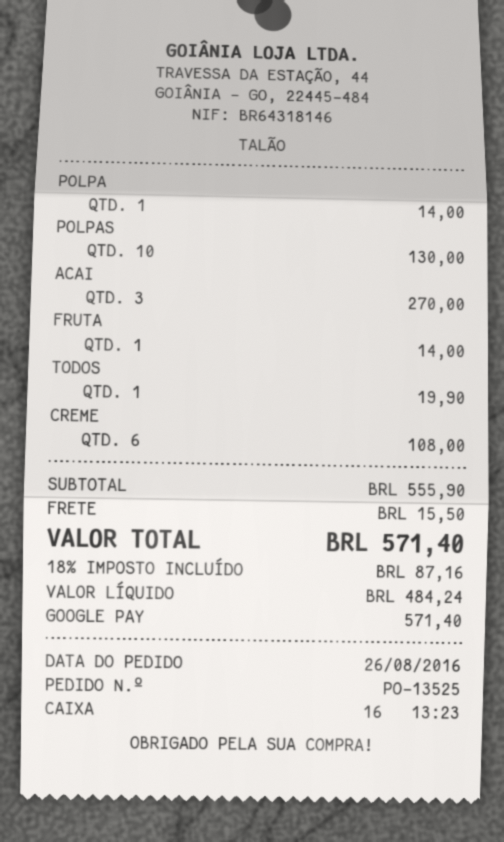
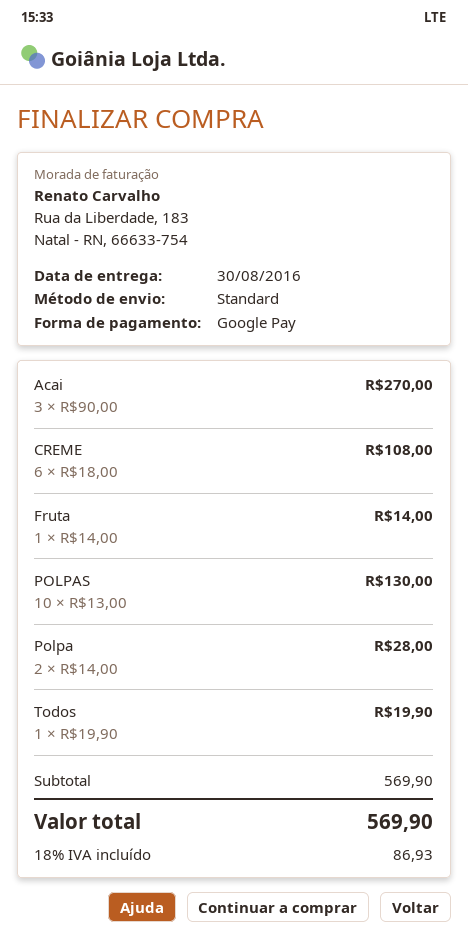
POLPA: 1 for 14.00 -> 2 for 28.00
subtotal: 555.90 -> 569.90
shipping: 15.50 -> none
tax: 18% = 87.16 -> 18% = 86.93
total: 571.40 -> 569.90

